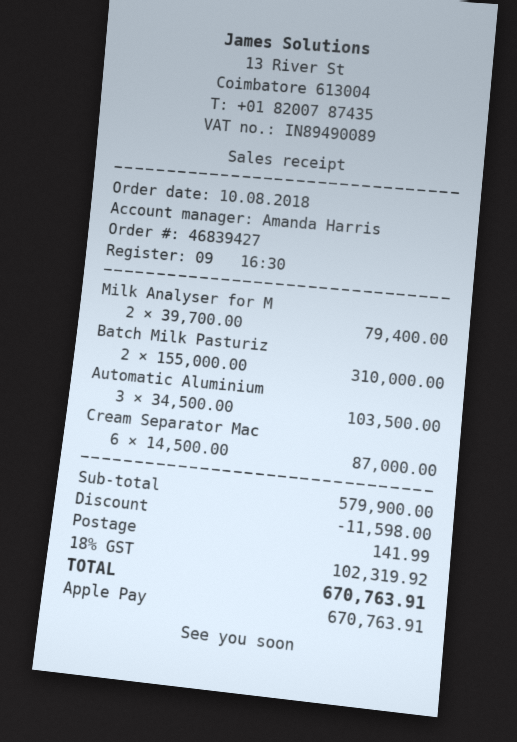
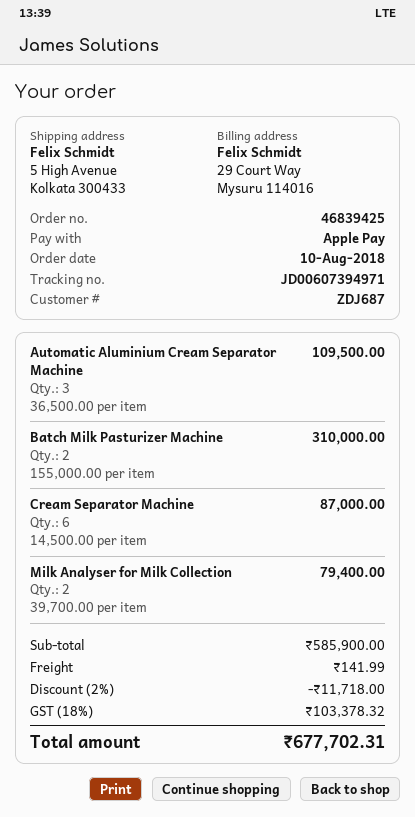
order number: 46839427 -> 46839425
Automatic Aluminium: 3 x 34500.00 = 103500.00 -> 3 x 36500.00 = 109500.00
subtotal: 579900.00 -> 585900.00
discount: 11598.00 -> 11718.00
tax: 18% = 102319.92 -> 18% = 103378.32
total: 670763.91 -> 677702.31

